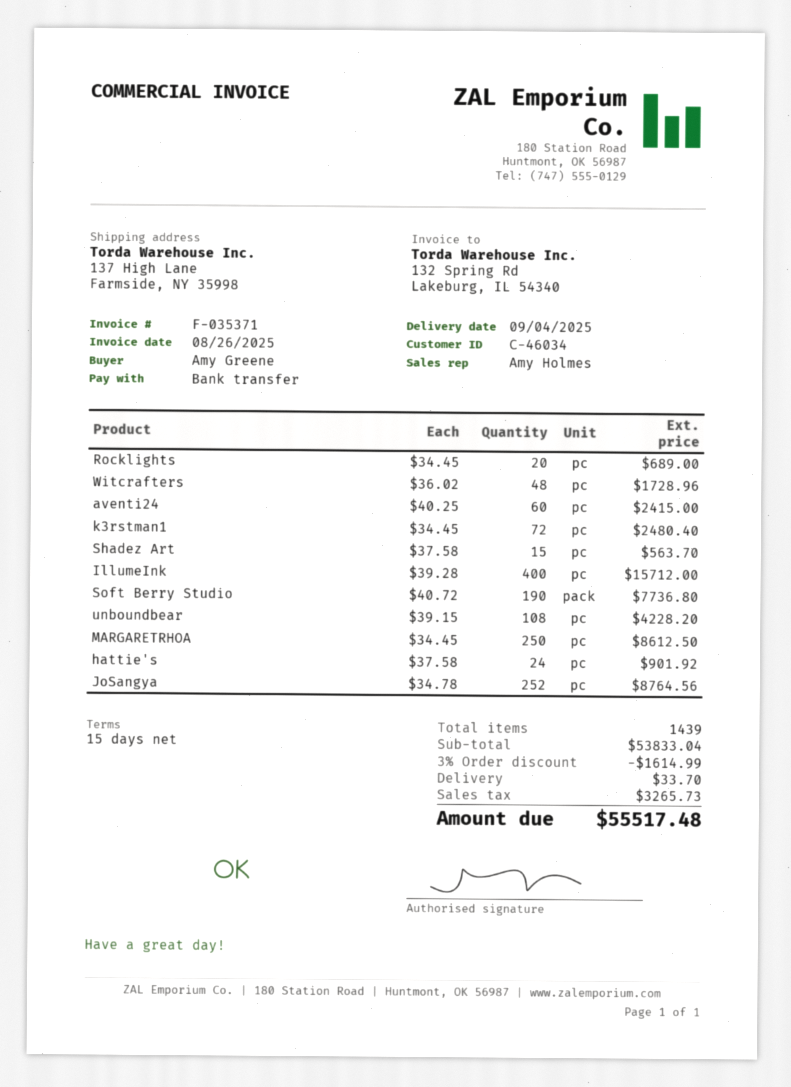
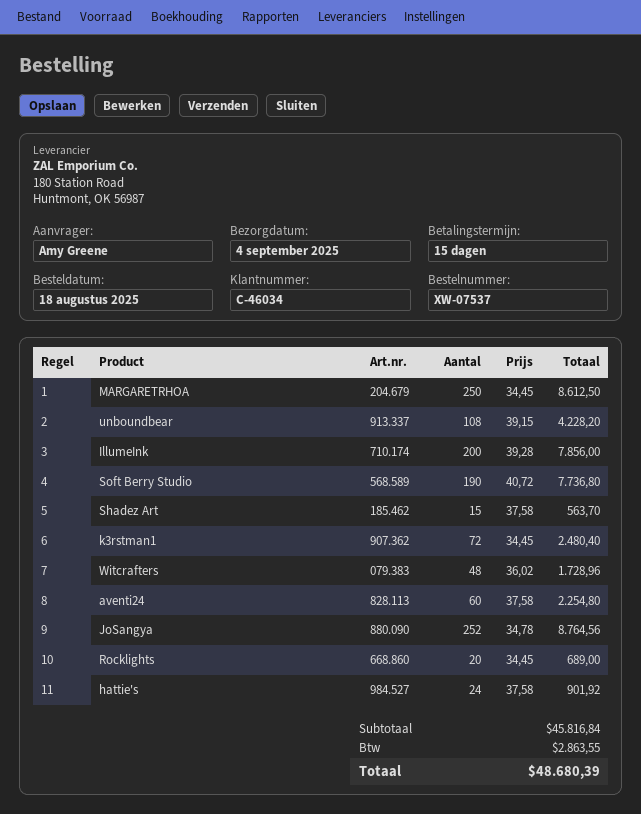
aventi24: 60 x 40.25 = 2415.00 -> 60 x 37.58 = 2254.80
IllumeInk: 400 x 39.28 = 15712.00 -> 200 x 39.28 = 7856.00
subtotal: 53833.04 -> 45816.84
discount: 3% = 1614.99 -> none
shipping: 33.70 -> none
tax: 3265.73 -> 2863.55
total: 55517.48 -> 48680.39

